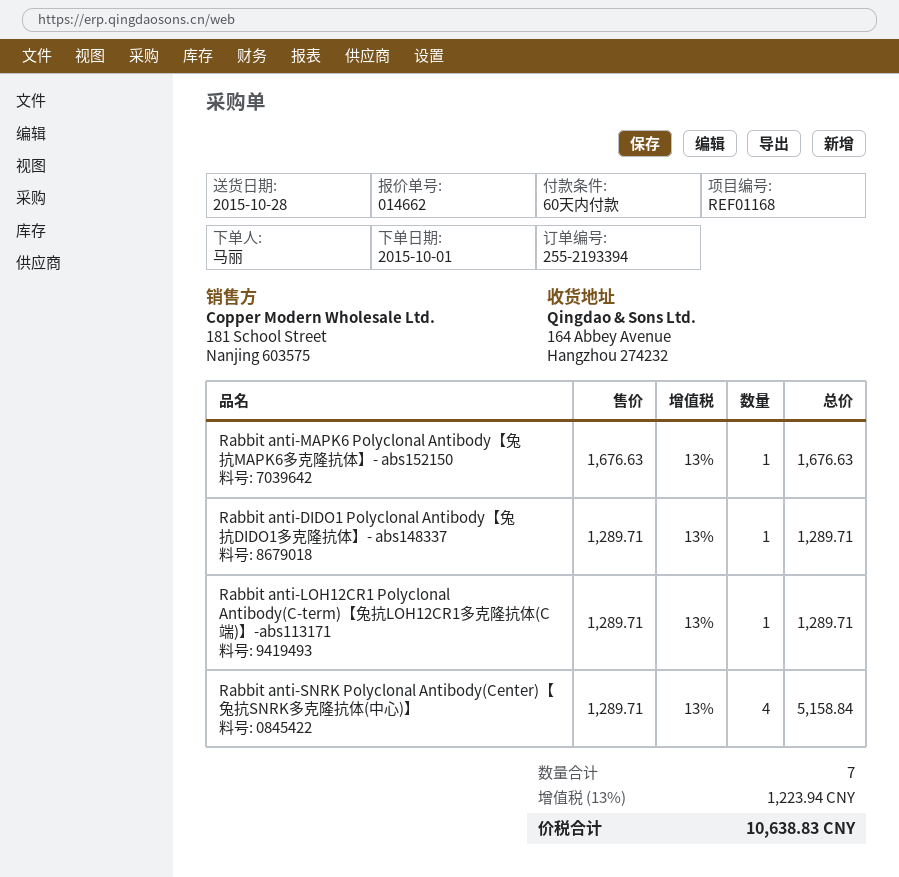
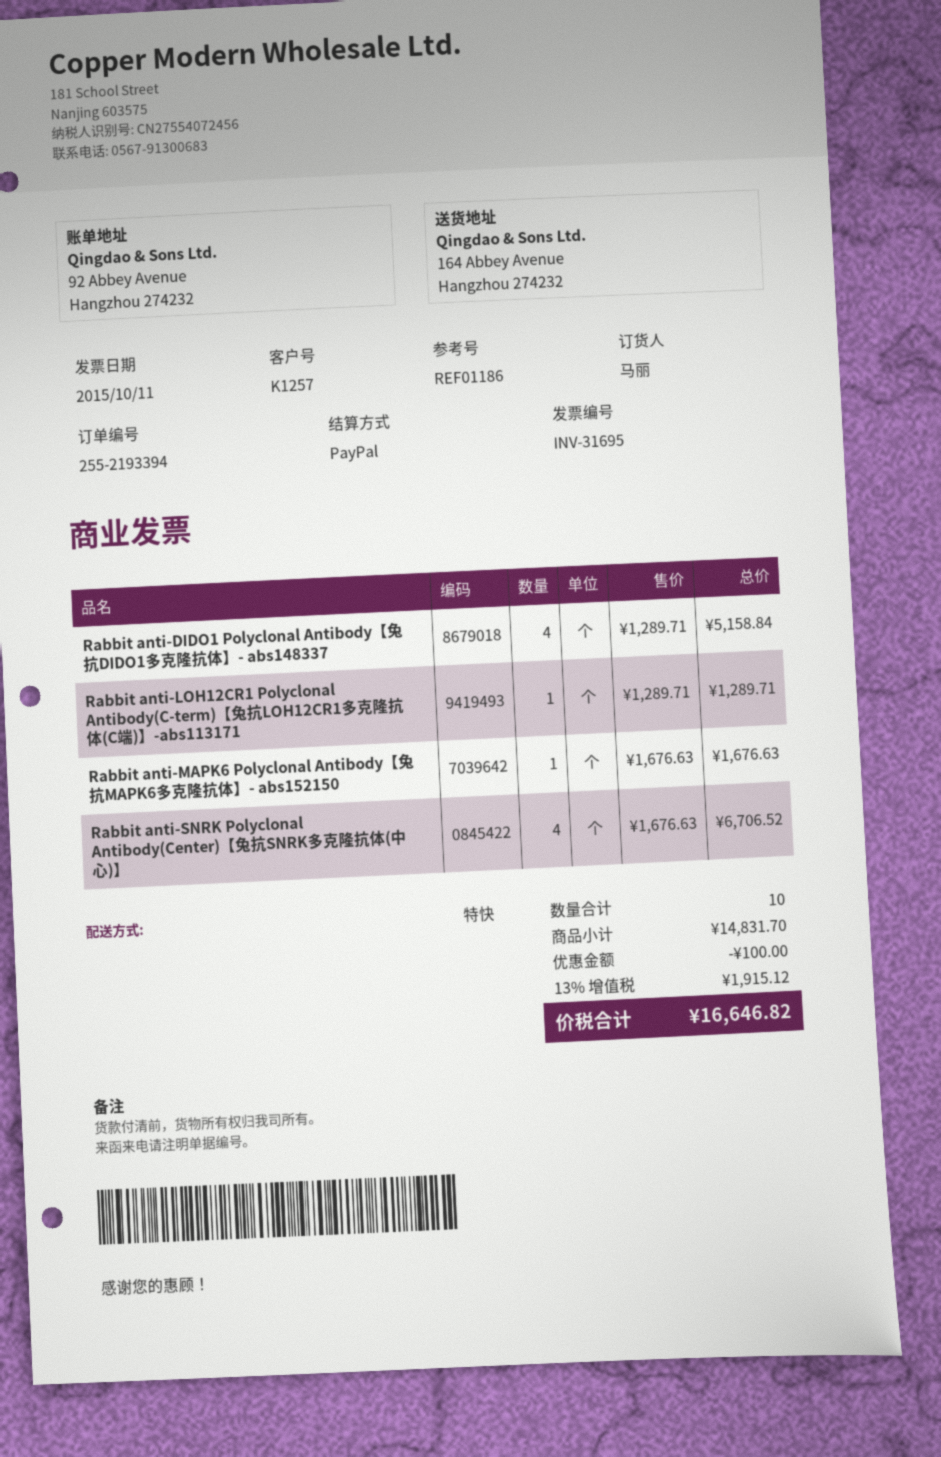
reference: REF01168 -> REF01186
Rabbit anti-DIDO1 Polyclonal Antibody【兔抗DIDO1多克隆抗体】- abs148337: 1 x 1289.71 = 1289.71 -> 4 x 1289.71 = 5158.84
Rabbit anti-SNRK Polyclonal Antibody(Center)【兔抗SNRK多克隆抗体(中心)】: 4 x 1289.71 = 5158.84 -> 4 x 1676.63 = 6706.52
total quantity: 7 -> 10
discount: none -> 100.00
tax: 13% = 1223.94 -> 13% = 1915.12
total: 10638.83 -> 16646.82

